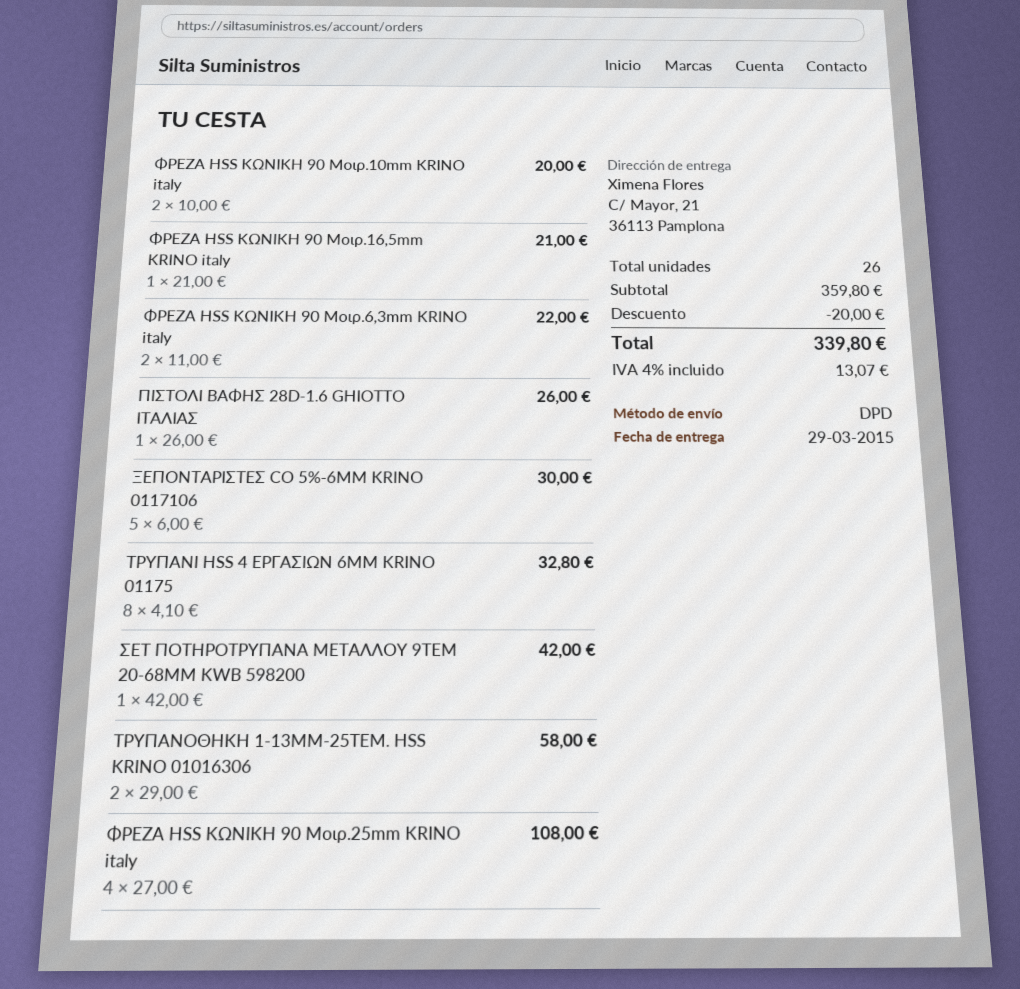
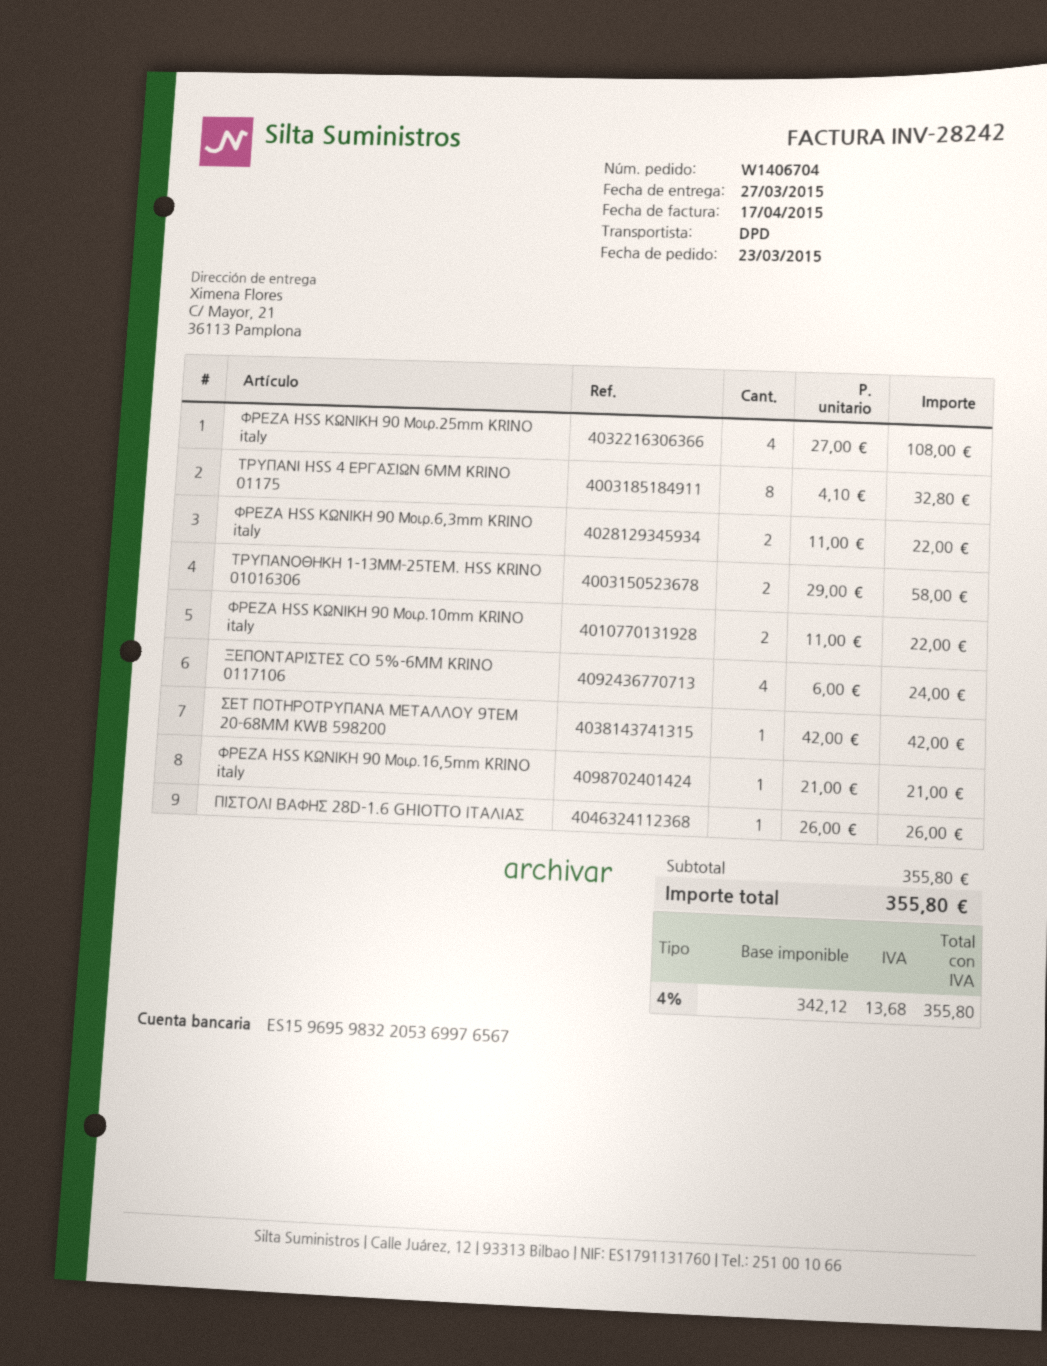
delivery date: 2015-03-29 -> 2015-03-27
ΦΡΕΖΑ HSS ΚΩΝΙΚΗ 90 Μοιρ.10mm KRINO italy: 2 x 10.00 = 20.00 -> 2 x 11.00 = 22.00
ΞΕΠΟΝΤΑΡΙΣΤΕΣ CO 5%-6MM KRINO 0117106: 5 x 6.00 = 30.00 -> 4 x 6.00 = 24.00
subtotal: 359.80 -> 355.80
discount: 20.00 -> none
tax: 4% = 13.07 -> 4% = 13.68
total: 339.80 -> 355.80

